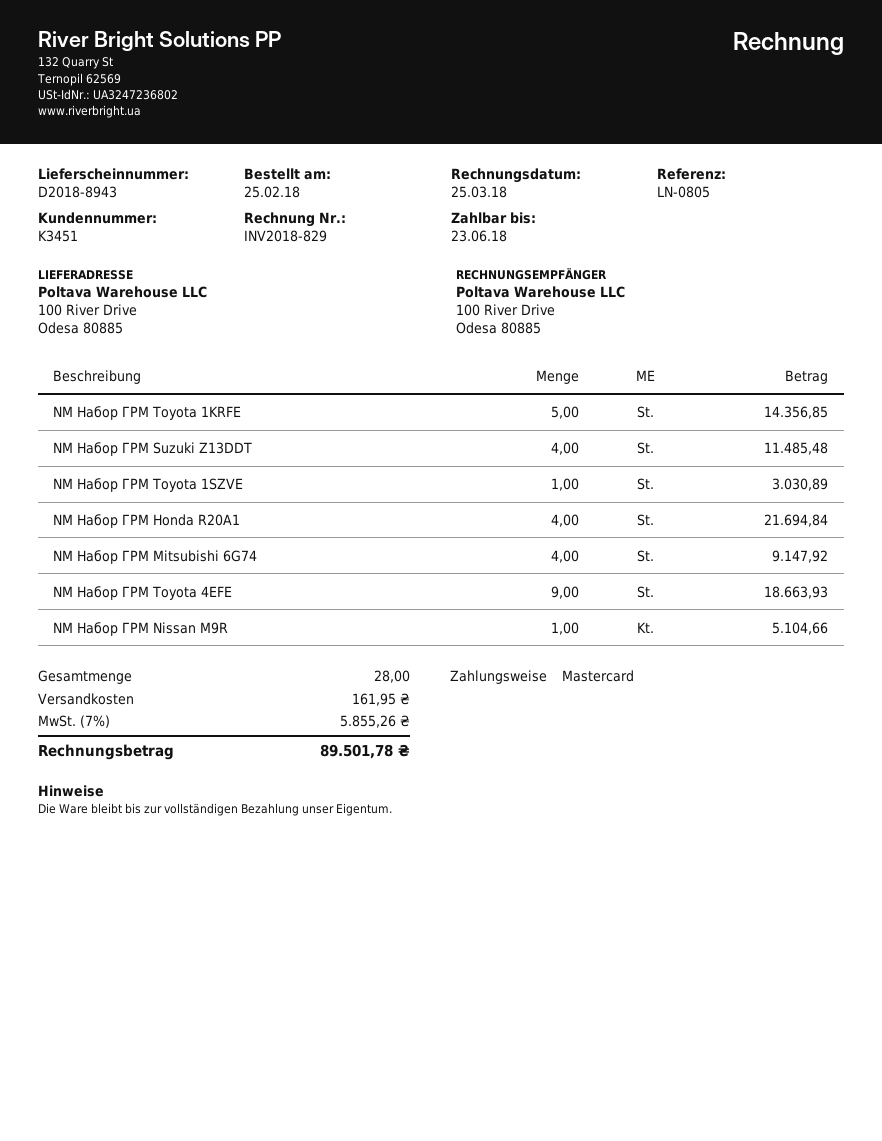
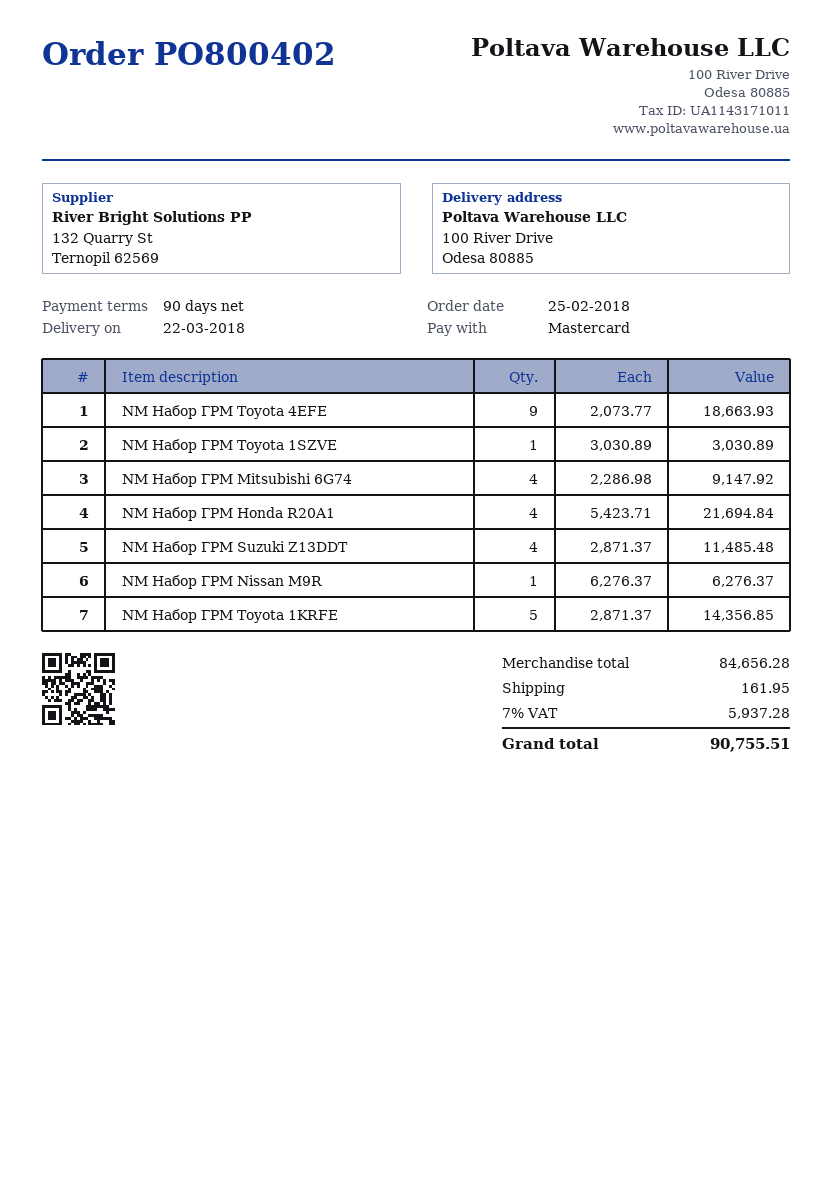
NM Набор ГРМ Nissan M9R: 1 for 5104.66 -> 1 for 6276.37
tax: 7% = 5855.26 -> 7% = 5937.28
total: 89501.78 -> 90755.51

